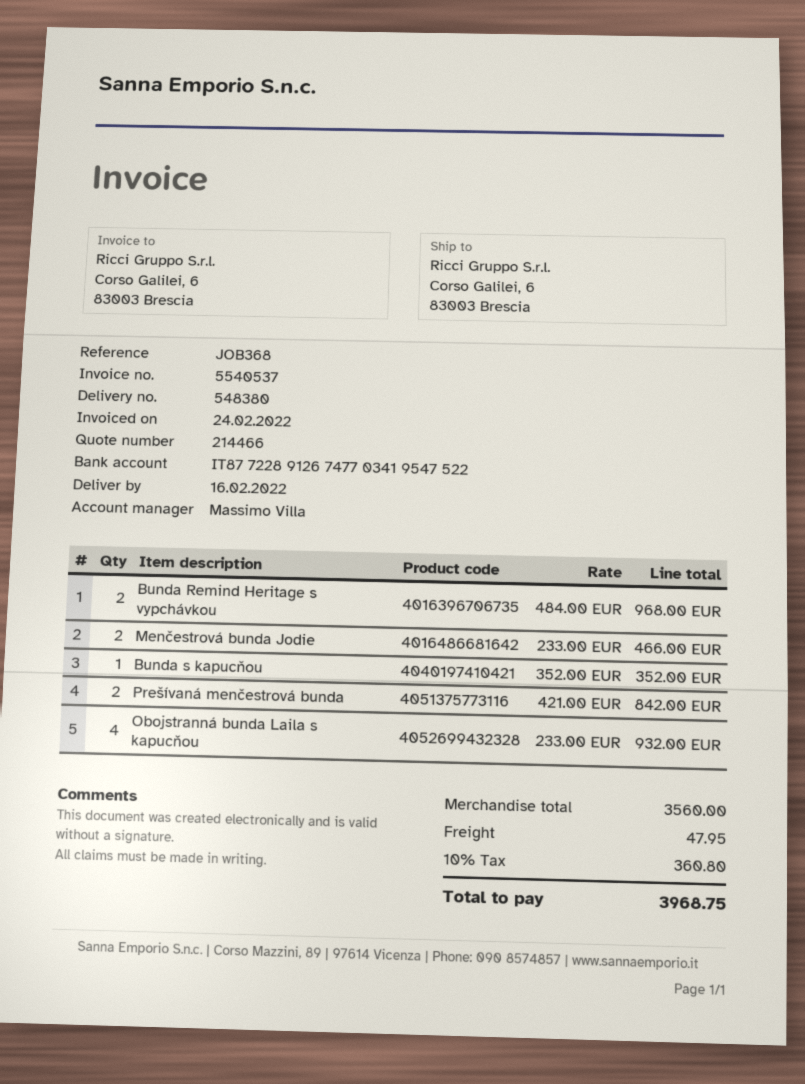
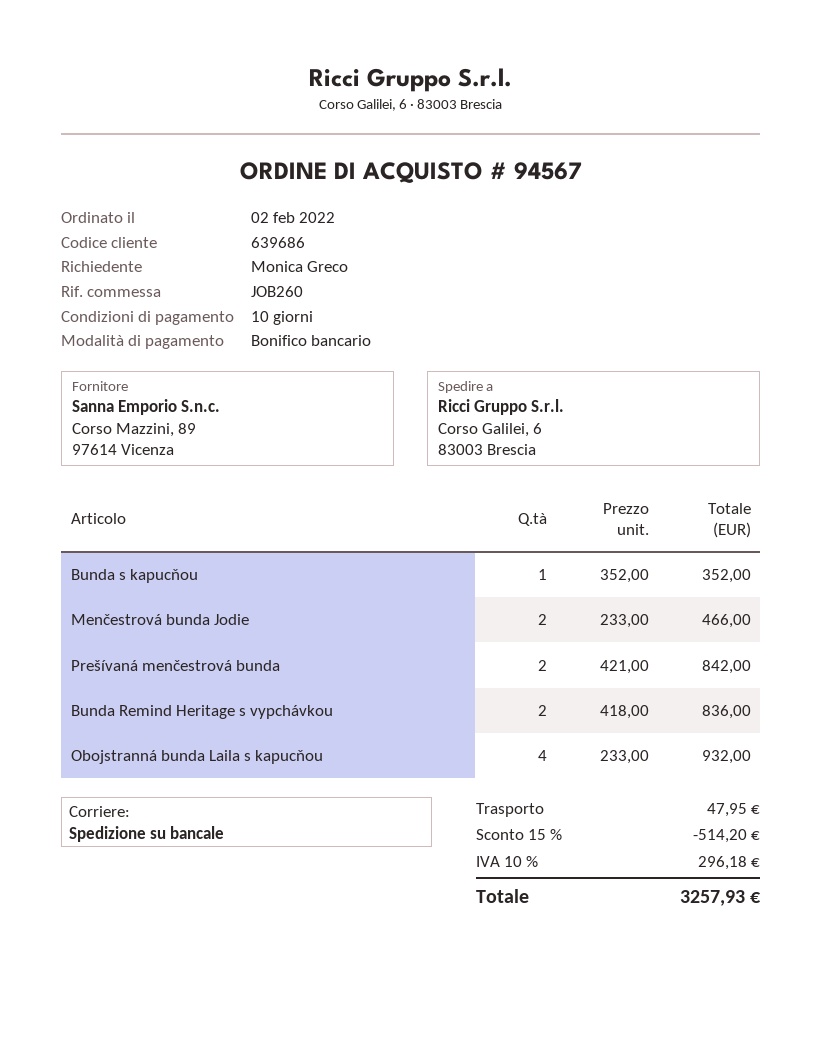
reference: JOB368 -> JOB260
Bunda Remind Heritage s vypchávkou: 2 x 484.00 = 968.00 -> 2 x 418.00 = 836.00
discount: none -> 15% = 514.20
tax: 10% = 360.80 -> 10% = 296.18
total: 3968.75 -> 3257.93

